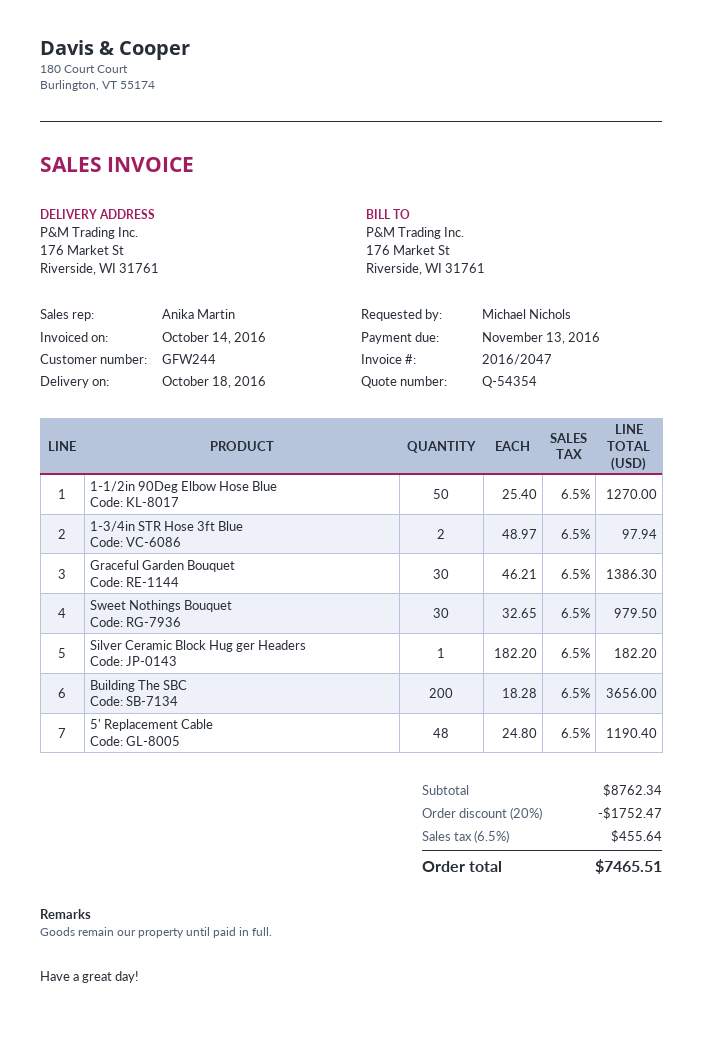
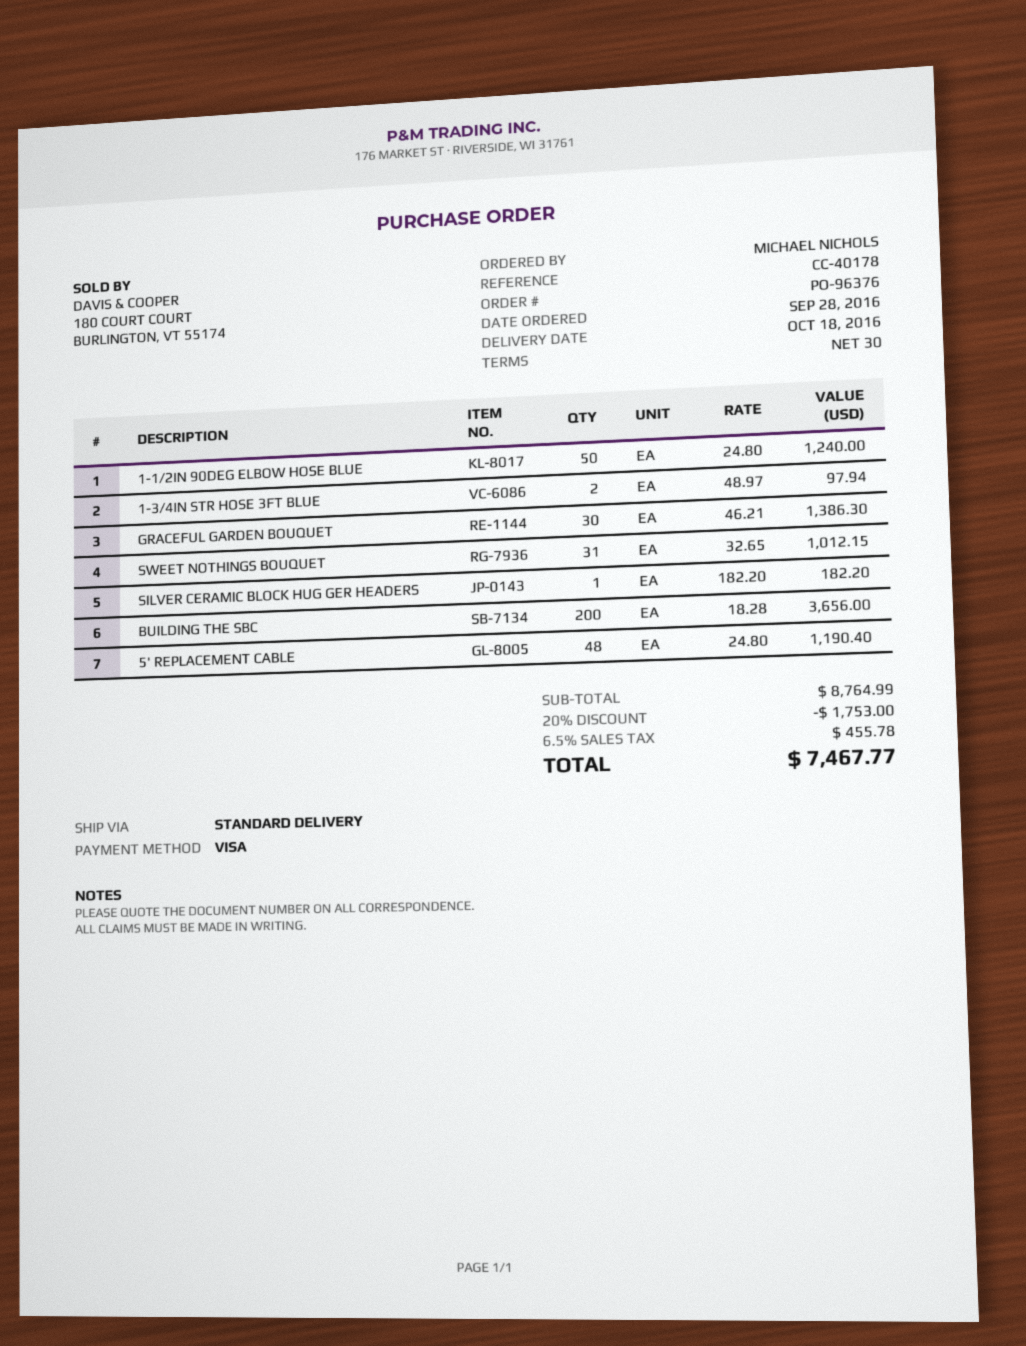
1-1/2in 90Deg Elbow Hose Blue: 50 x 25.40 = 1270.00 -> 50 x 24.80 = 1240.00
Sweet Nothings Bouquet: 30 x 32.65 = 979.50 -> 31 x 32.65 = 1012.15
subtotal: 8762.34 -> 8764.99
discount: 20% = 1752.47 -> 20% = 1753.00
tax: 6.5% = 455.64 -> 6.5% = 455.78
total: 7465.51 -> 7467.77

